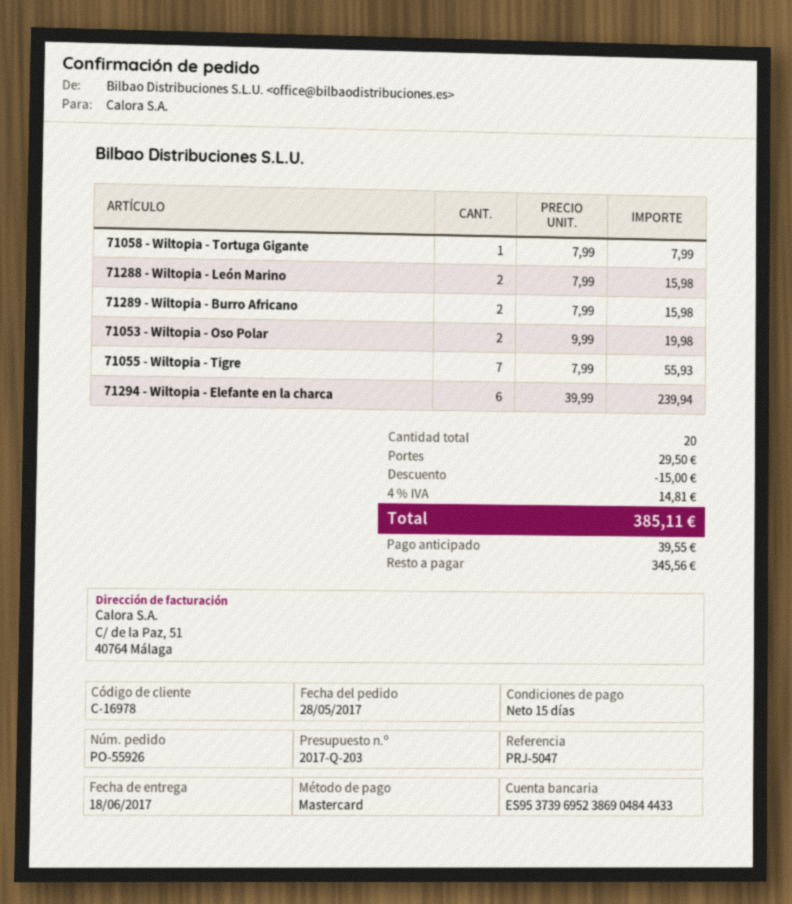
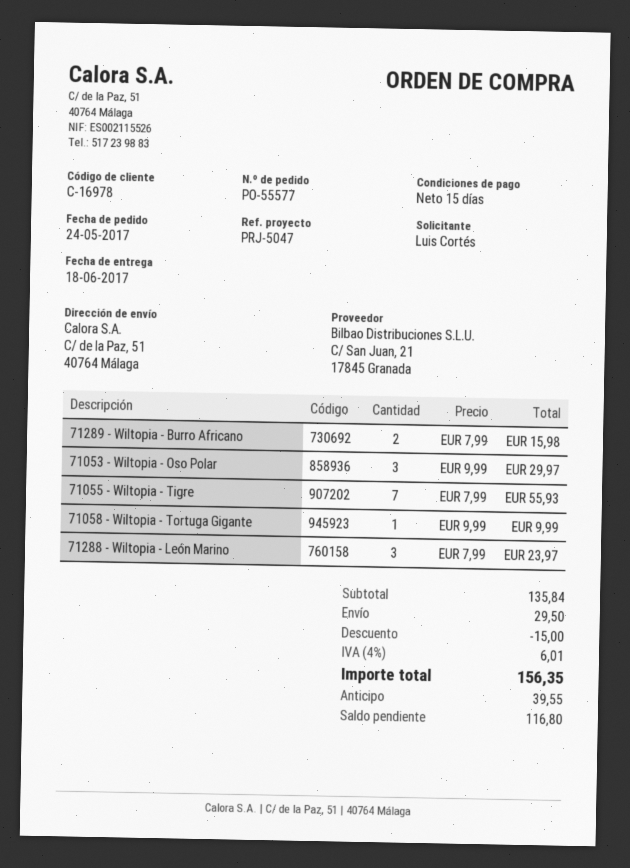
order number: PO-55926 -> PO-55577
order date: 2017-05-28 -> 2017-05-24
71058 - Wiltopia - Tortuga Gigante: 1 x 7.99 = 7.99 -> 1 x 9.99 = 9.99
71288 - Wiltopia - León Marino: 2 x 7.99 = 15.98 -> 3 x 7.99 = 23.97
71053 - Wiltopia - Oso Polar: 2 x 9.99 = 19.98 -> 3 x 9.99 = 29.97
71294 - Wiltopia - Elefante en la charca: 6 x 39.99 = 239.94 -> none
tax: 4% = 14.81 -> 4% = 6.01
total: 385.11 -> 156.35
balance: 345.56 -> 116.80

